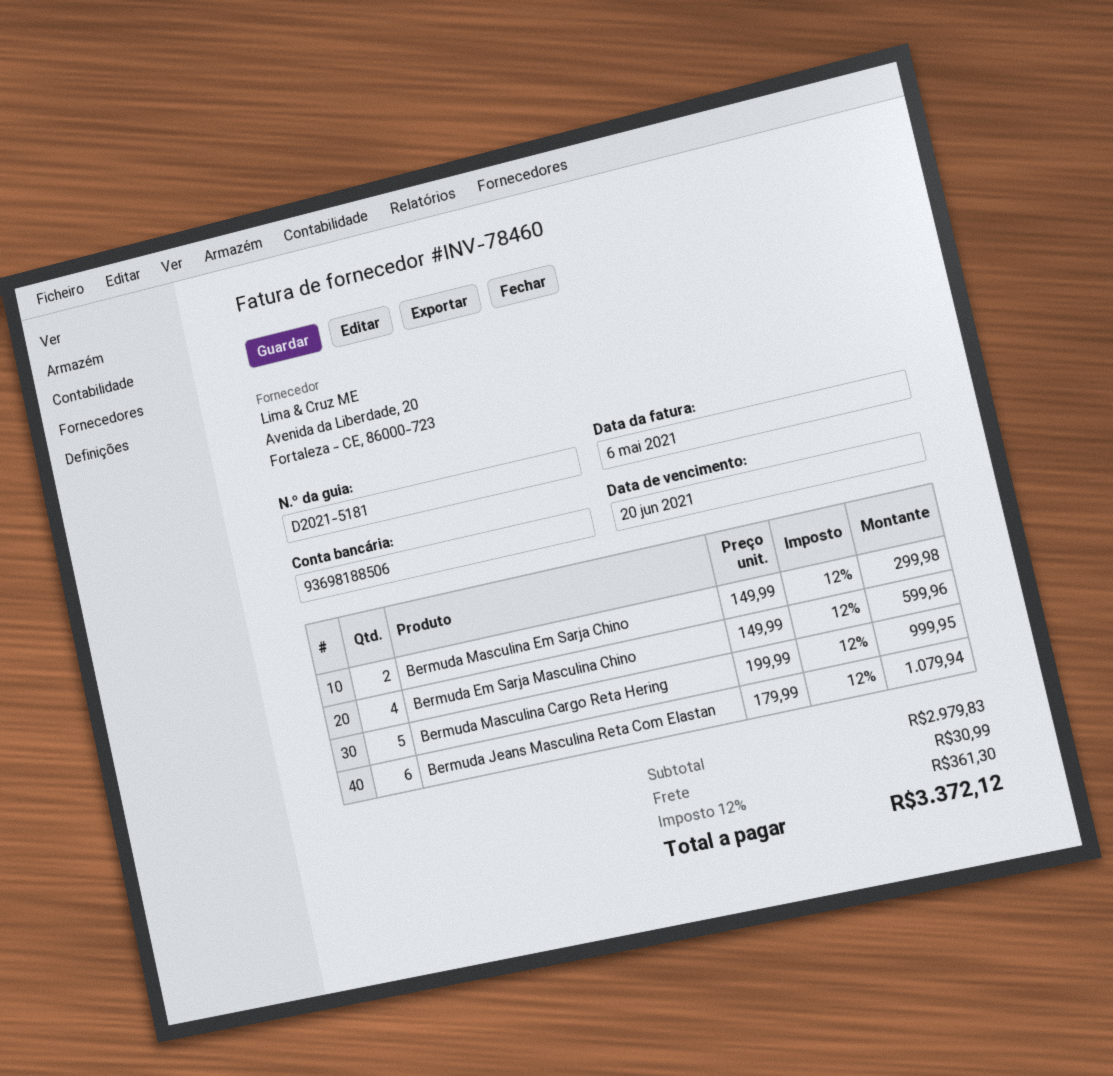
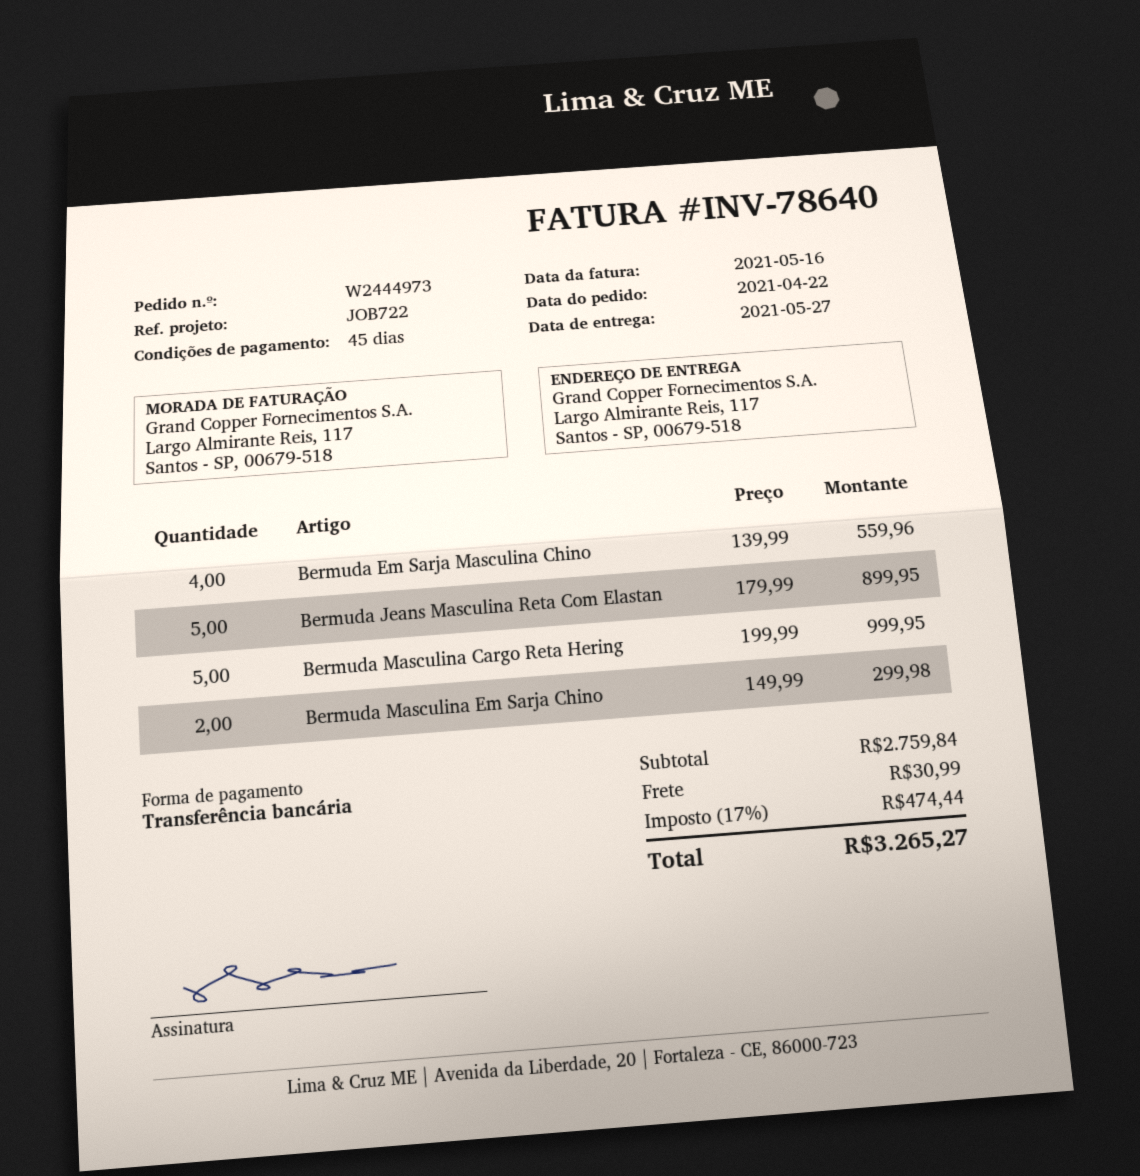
invoice number: INV-78460 -> INV-78640
invoice date: 2021-05-06 -> 2021-05-16
Bermuda Em Sarja Masculina Chino: 4 x 149.99 = 599.96 -> 4 x 139.99 = 559.96
Bermuda Jeans Masculina Reta Com Elastan: 6 x 179.99 = 1079.94 -> 5 x 179.99 = 899.95
subtotal: 2979.83 -> 2759.84
tax: 12% = 361.30 -> 17% = 474.44
total: 3372.12 -> 3265.27

